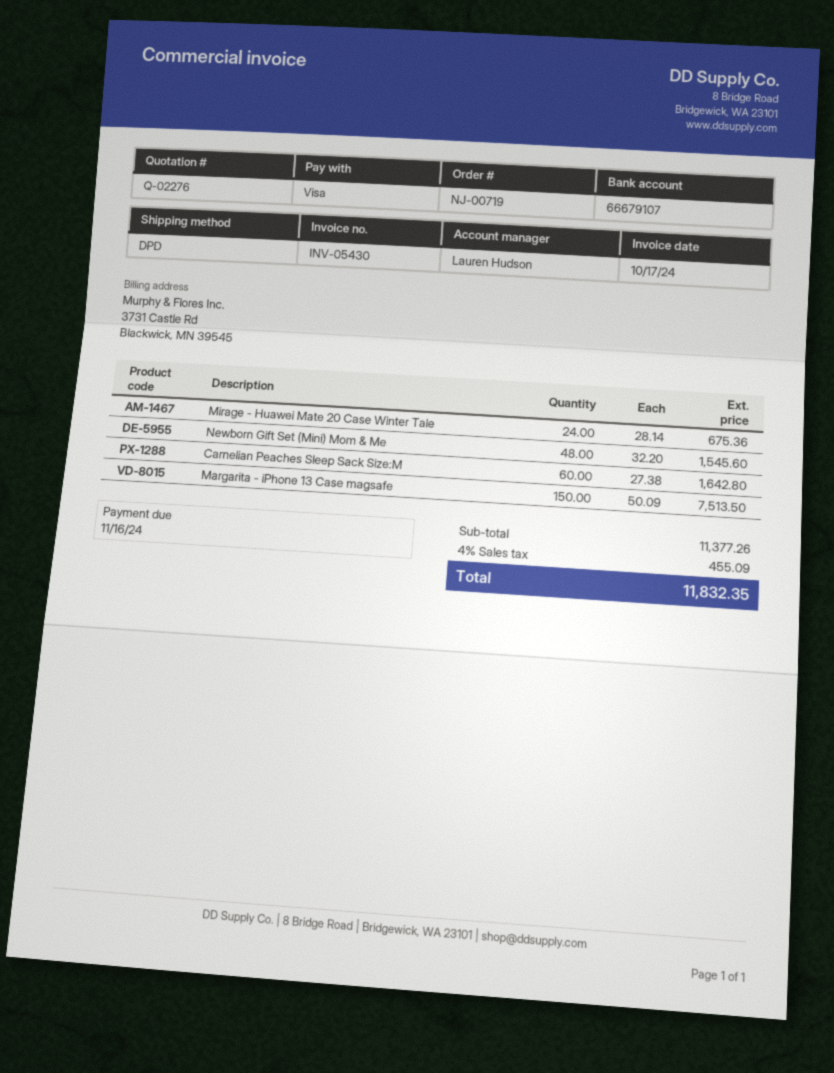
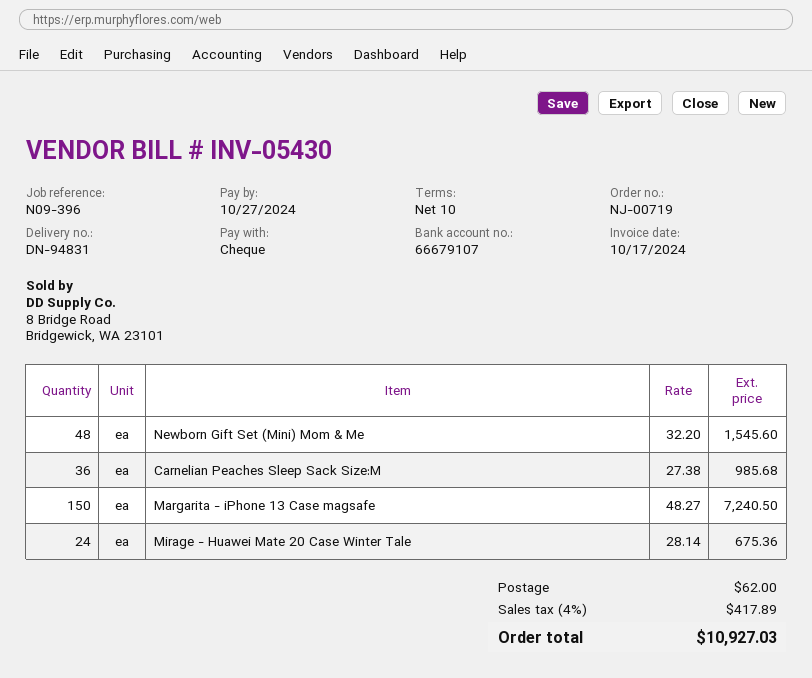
due date: 2024-11-16 -> 2024-10-27
payment method: Visa -> cheque
Carnelian Peaches Sleep Sack Size:M: 60 x 27.38 = 1642.80 -> 36 x 27.38 = 985.68
Margarita - iPhone 13 Case magsafe: 150 x 50.09 = 7513.50 -> 150 x 48.27 = 7240.50
shipping: none -> 62.00
tax: 4% = 455.09 -> 4% = 417.89
total: 11832.35 -> 10927.03

